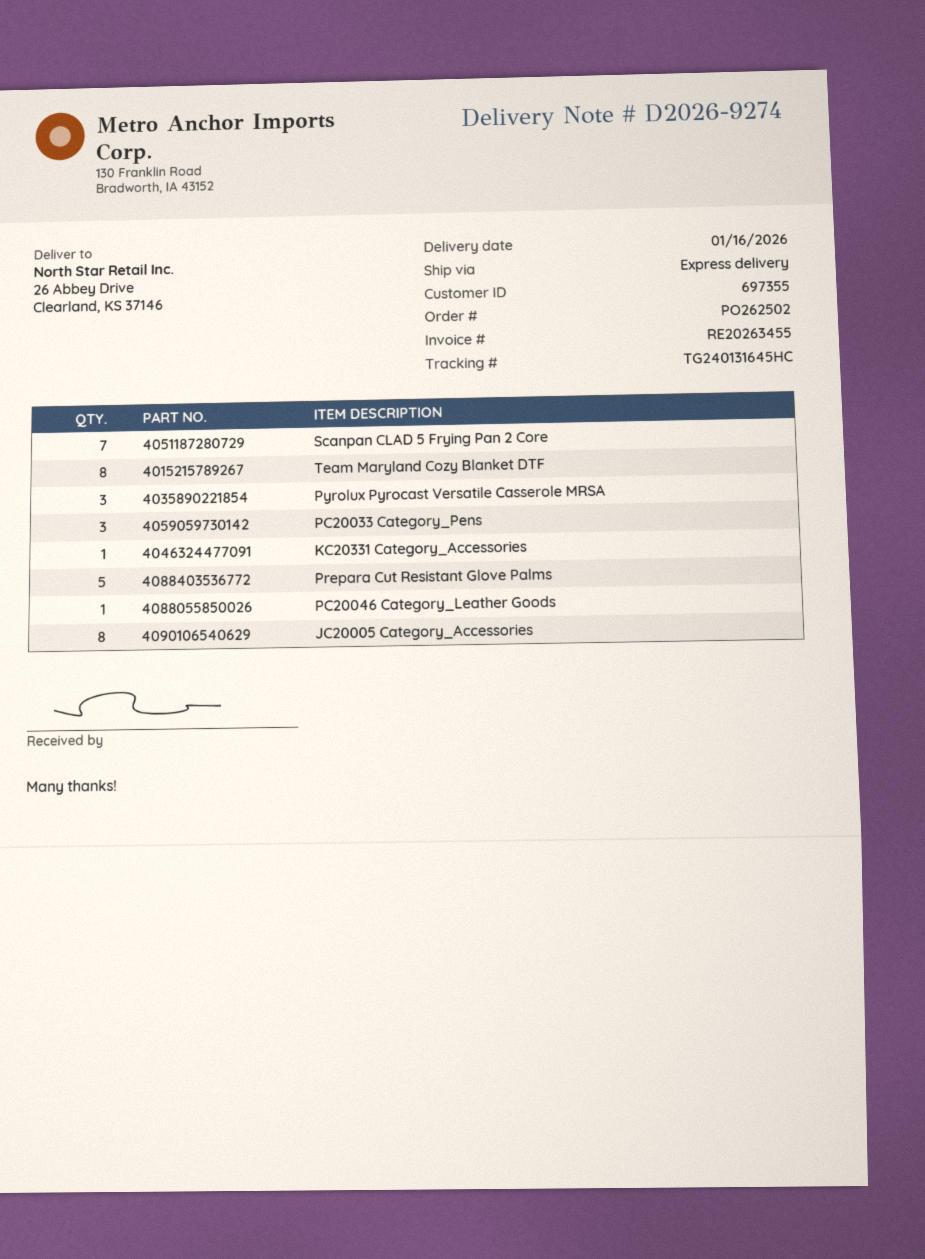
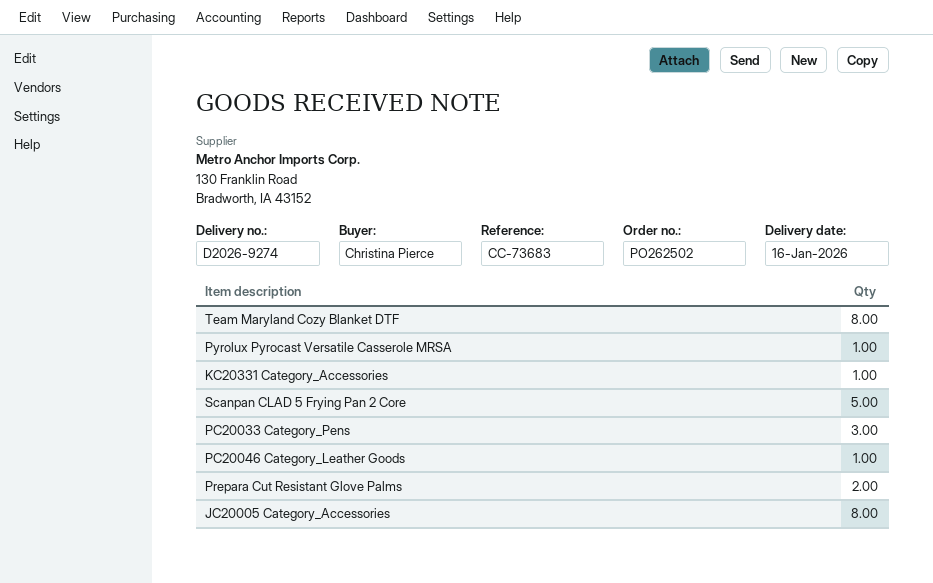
Scanpan CLAD 5 Frying Pan 2 Core: 7 -> 5
Pyrolux Pyrocast Versatile Casserole MRSA: 3 -> 1
Prepara Cut Resistant Glove Palms: 5 -> 2

